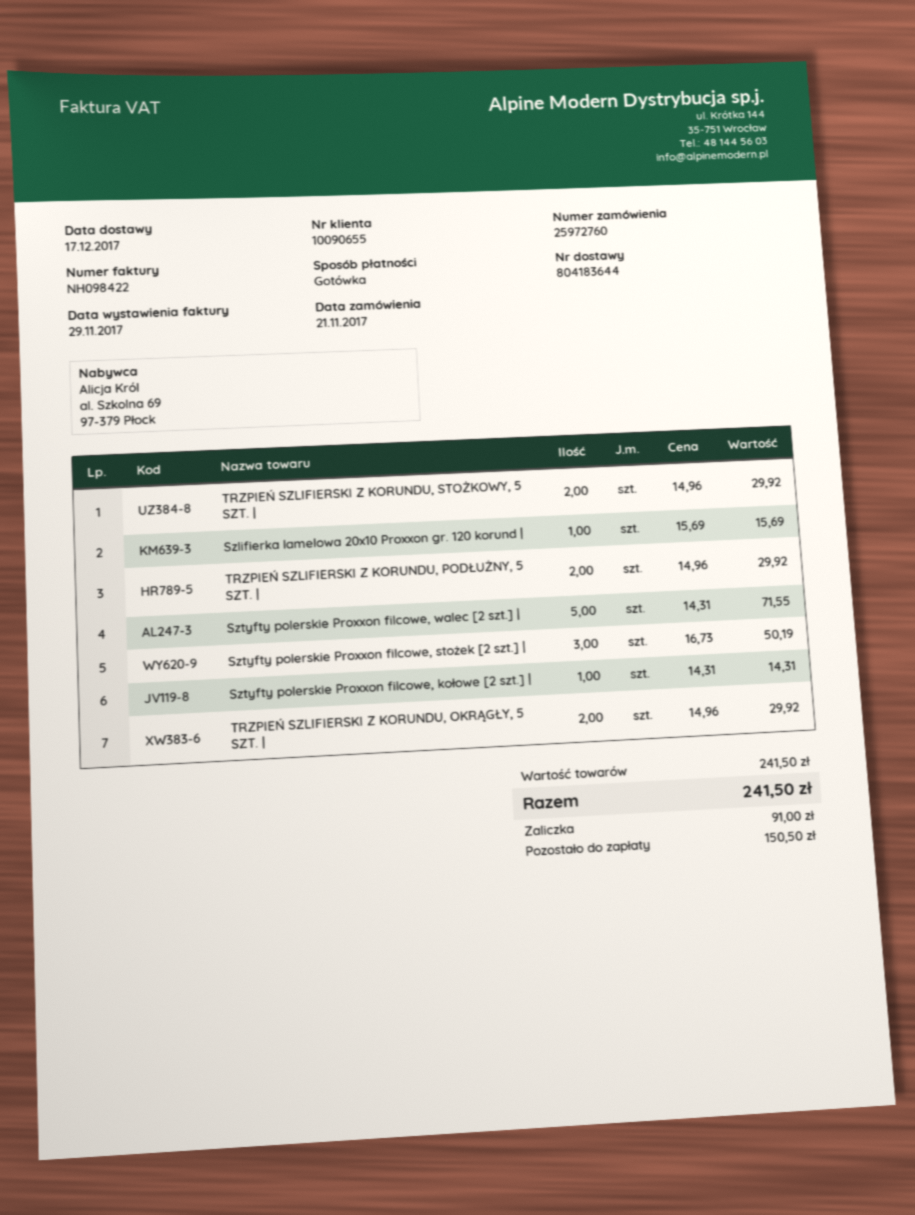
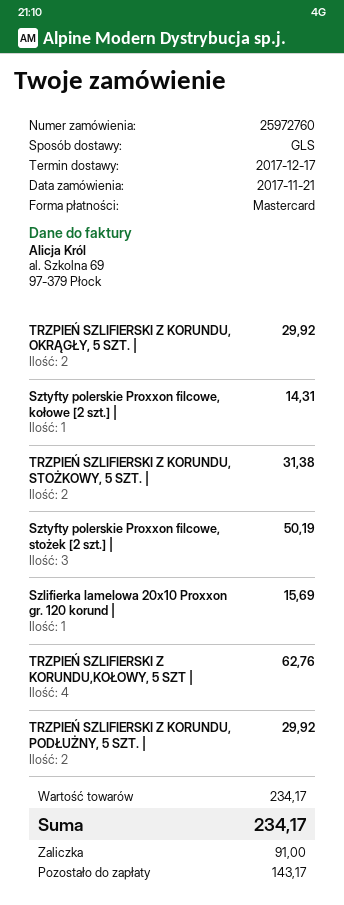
payment method: cash -> Mastercard
TRZPIEŃ SZLIFIERSKI Z KORUNDU, STOŻKOWY, 5 SZT. |: 2 for 29.92 -> 2 for 31.38
Sztyfty polerskie Proxxon filcowe, walec [2 szt.] |: 5 for 71.55 -> none
TRZPIEŃ SZLIFIERSKI Z KORUNDU,KOŁOWY, 5 SZT |: none -> 4 for 62.76
subtotal: 241.50 -> 234.17
total: 241.50 -> 234.17
balance: 150.50 -> 143.17

